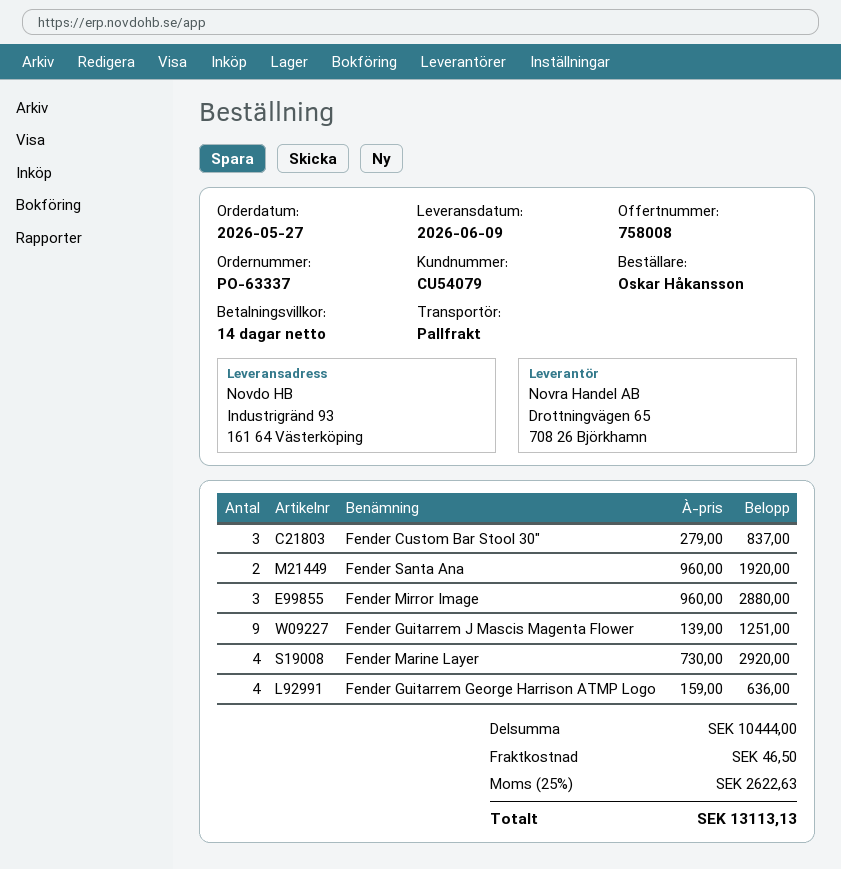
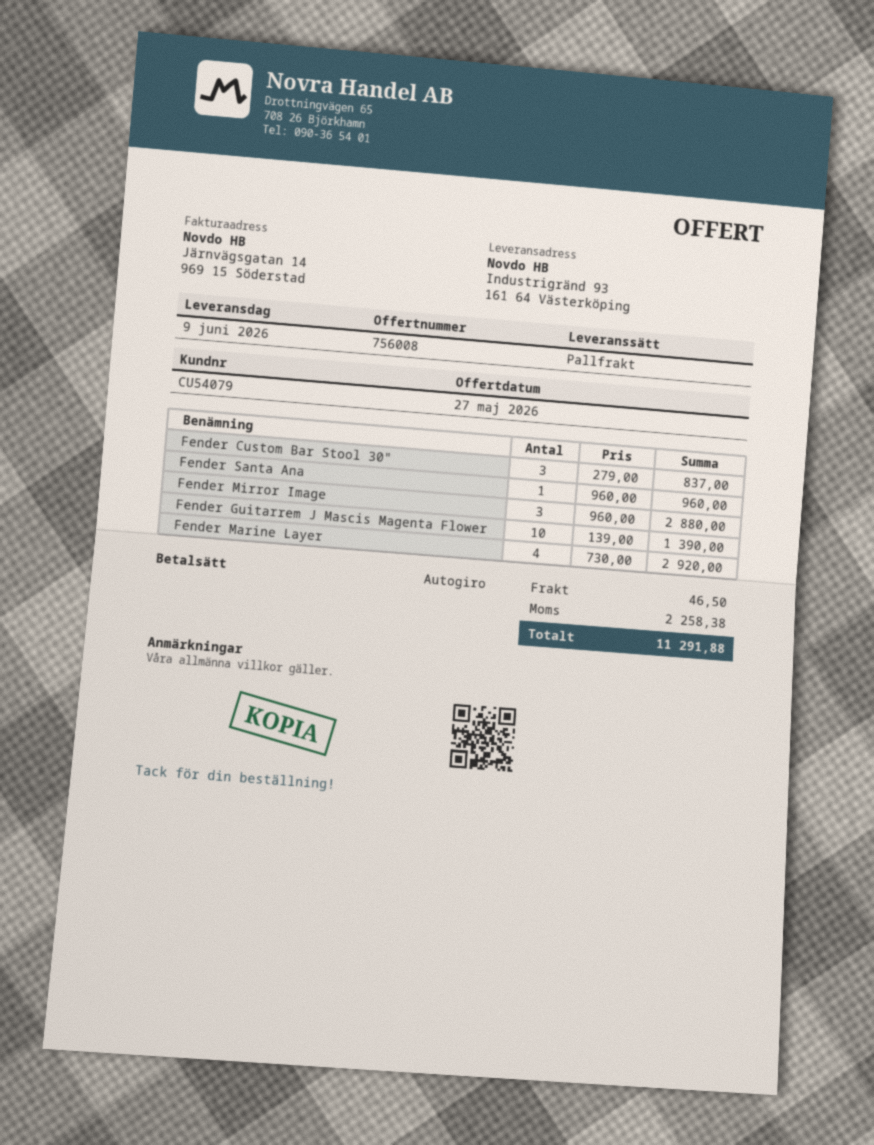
quote number: 758008 -> 756008
Fender Santa Ana: 2 x 960.00 = 1920.00 -> 1 x 960.00 = 960.00
Fender Guitarrem J Mascis Magenta Flower: 9 x 139.00 = 1251.00 -> 10 x 139.00 = 1390.00
Fender Guitarrem George Harrison ATMP Logo: 4 x 159.00 = 636.00 -> none
tax: 2622.63 -> 2258.38
total: 13113.13 -> 11291.88

